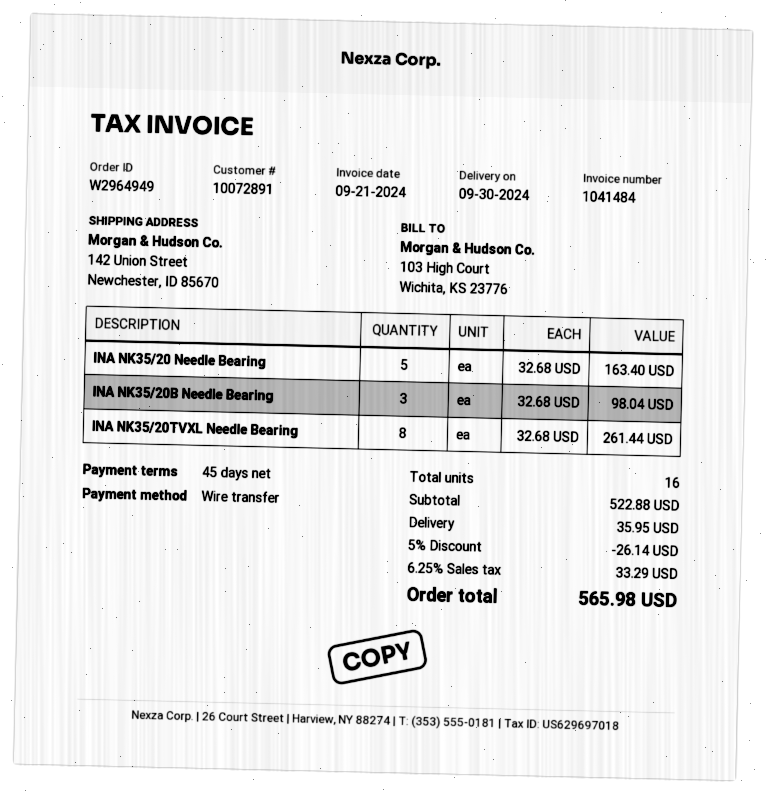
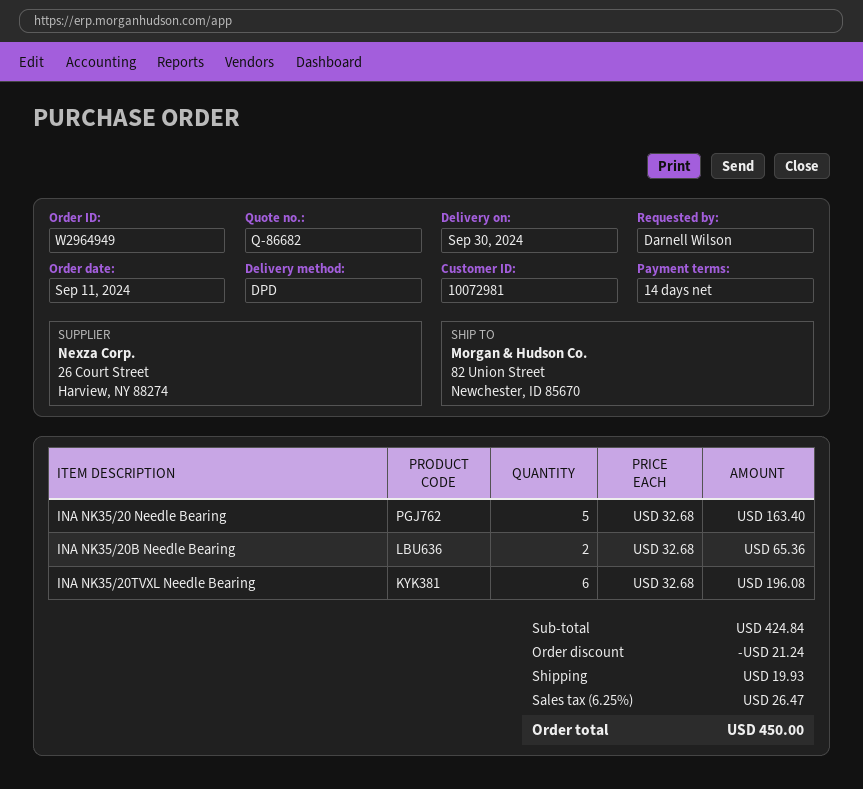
payment terms: 45 days -> 14 days
customer number: 10072891 -> 10072981
ship to: 142 Union Street, Newchester, ID 85670 -> 82 Union Street, Newchester, ID 85670
INA NK35/20B Needle Bearing: 3 x 32.68 = 98.04 -> 2 x 32.68 = 65.36
INA NK35/20TVXL Needle Bearing: 8 x 32.68 = 261.44 -> 6 x 32.68 = 196.08
subtotal: 522.88 -> 424.84
discount: 26.14 -> 21.24
shipping: 35.95 -> 19.93
tax: 6.25% = 33.29 -> 6.25% = 26.47
total: 565.98 -> 450.00

